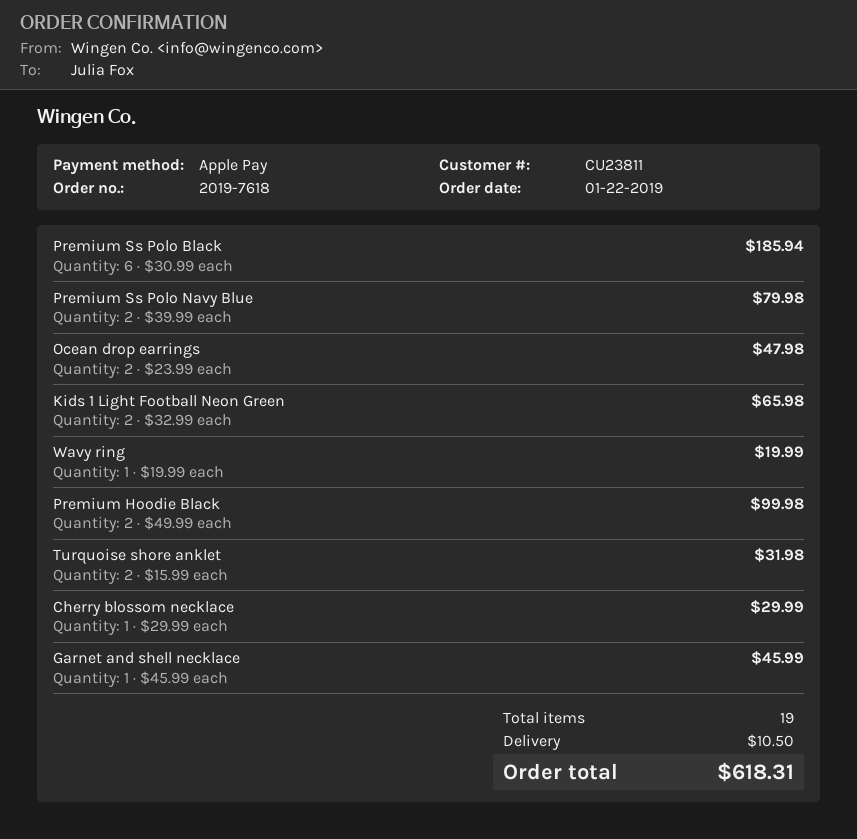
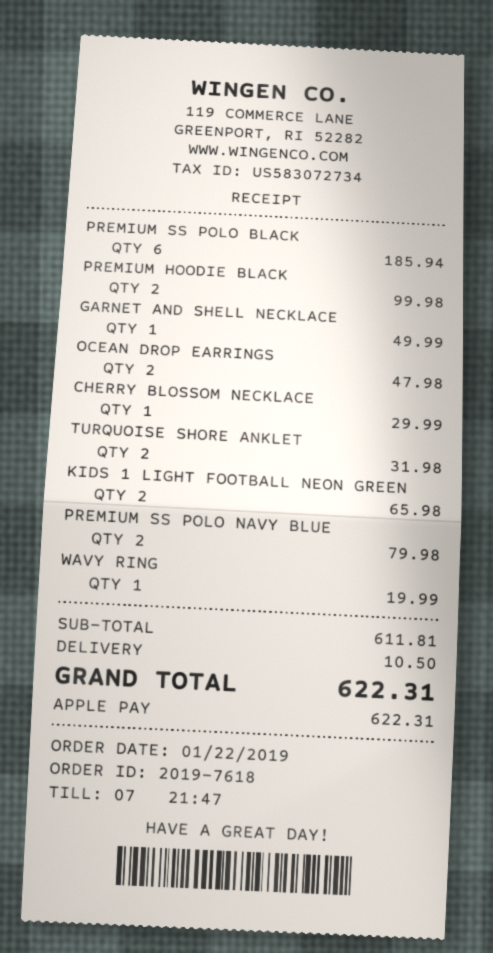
Garnet and shell necklace: 1 for 45.99 -> 1 for 49.99
total: 618.31 -> 622.31

